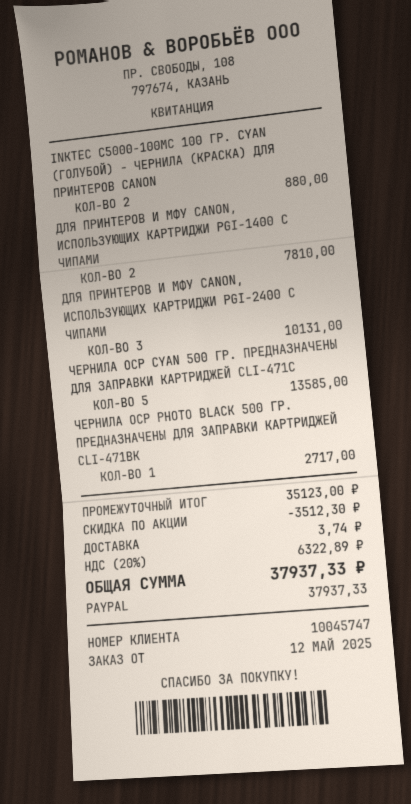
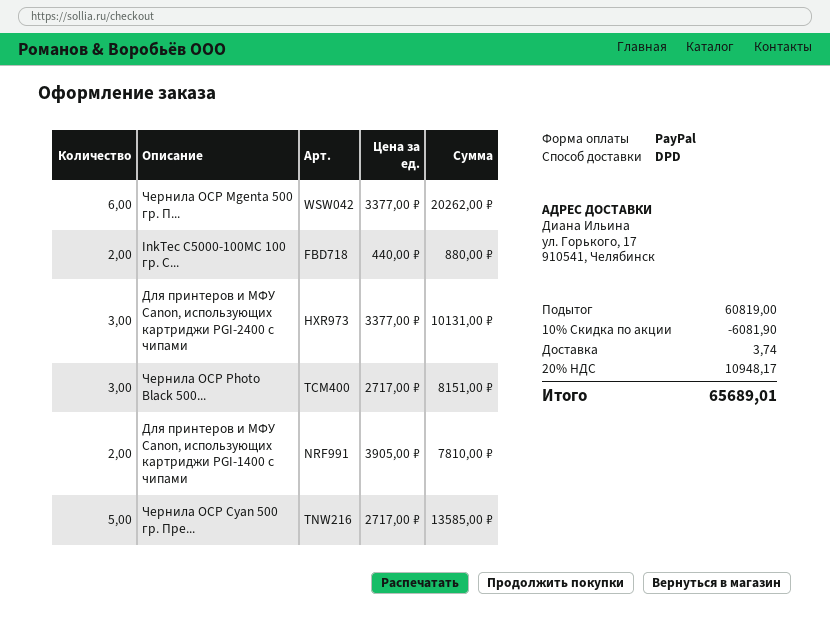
ЧЕРНИЛА OCP PHOTO BLACK 500 ГР. ПРЕДНАЗНАЧЕНЫ ДЛЯ ЗАПРАВКИ КАРТРИДЖЕЙ CLI-471BK: 1 for 2717.00 -> 3 for 8151.00
Чернила OCP Mgenta 500 гр. П...: none -> 6 for 20262.00
subtotal: 35123.00 -> 60819.00
discount: 3512.30 -> 6081.90
tax: 20% = 6322.89 -> 20% = 10948.17
total: 37937.33 -> 65689.01

